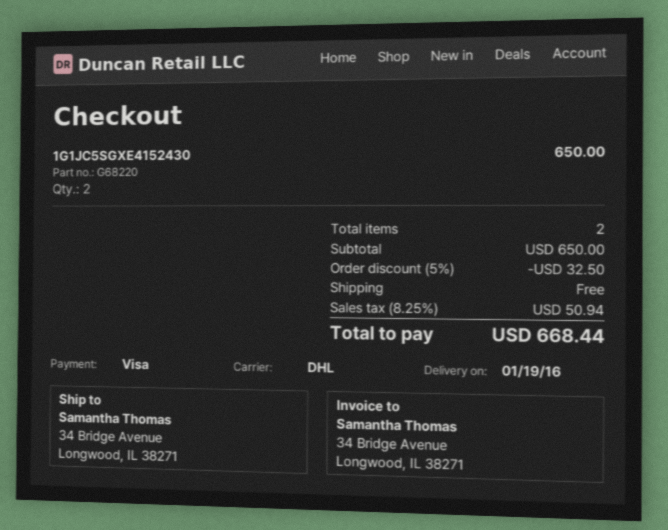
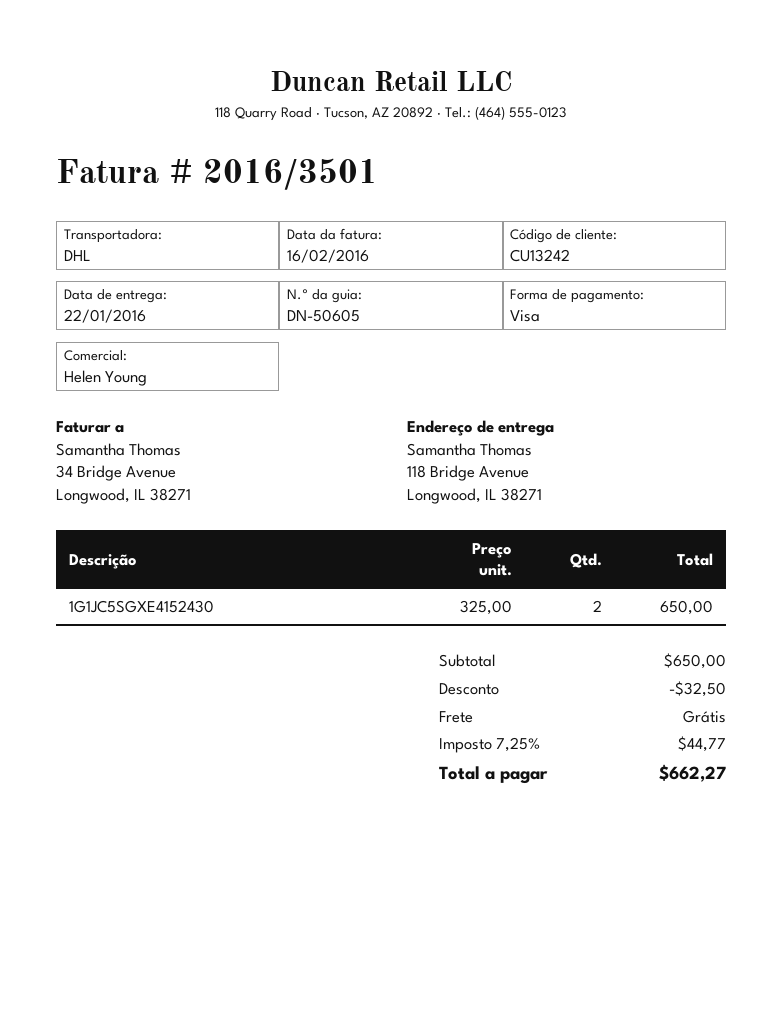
delivery date: 2016-01-19 -> 2016-01-22
ship to: 34 Bridge Avenue, Longwood, IL 38271 -> 118 Bridge Avenue, Longwood, IL 38271
tax: 8.25% = 50.94 -> 7.25% = 44.77
total: 668.44 -> 662.27

